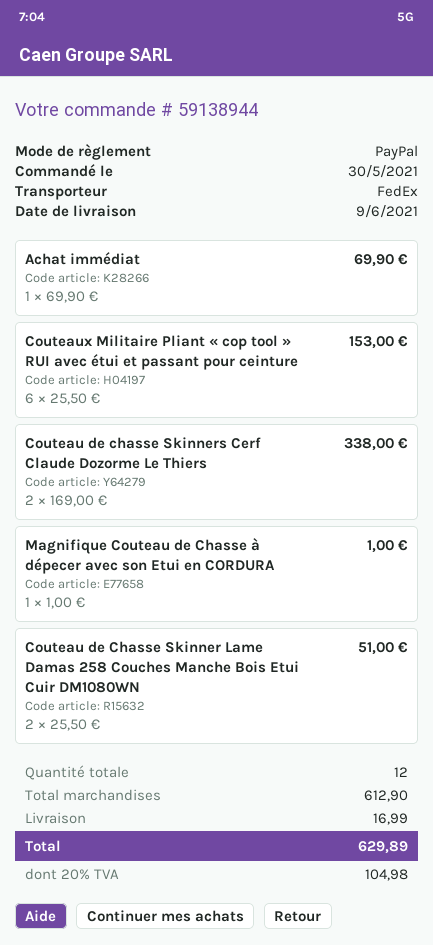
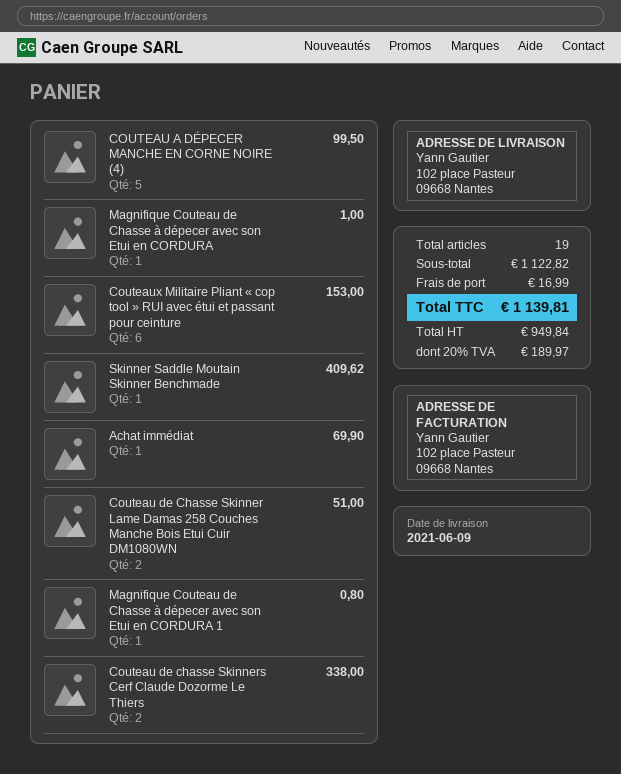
COUTEAU A DÉPECER MANCHE EN CORNE NOIRE (4): none -> 5 for 99.50
Skinner Saddle Moutain Skinner Benchmade: none -> 1 for 409.62
Magnifique Couteau de Chasse à dépecer avec son Etui en CORDURA 1: none -> 1 for 0.80
total quantity: 12 -> 19
subtotal: 612.90 -> 1122.82
tax: 20% = 104.98 -> 20% = 189.97
total: 629.89 -> 1139.81

